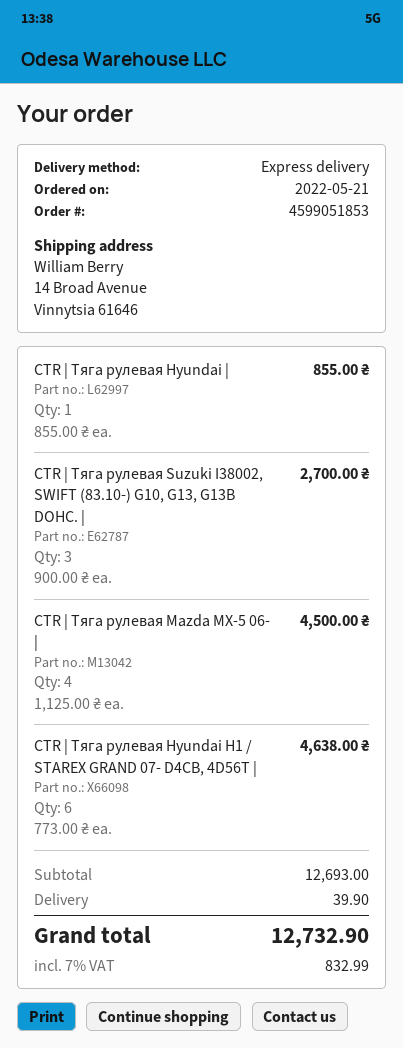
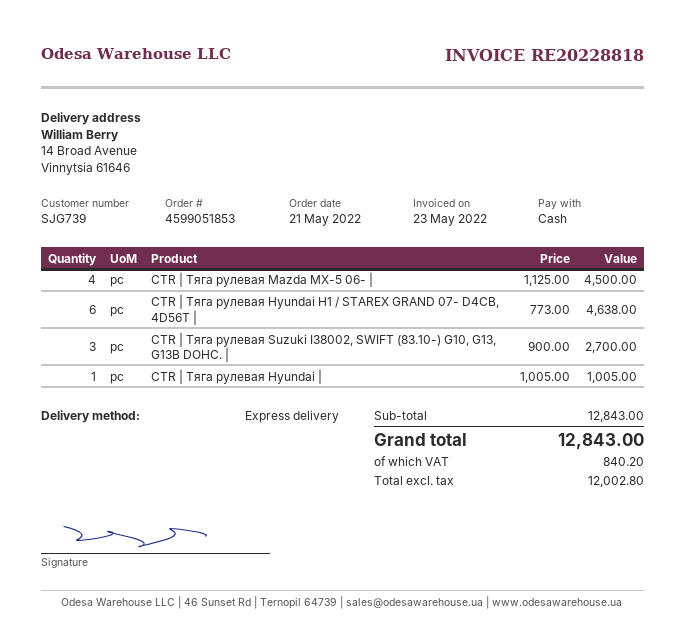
CTR | Тяга рулевая Hyundai |: 1 x 855.00 = 855.00 -> 1 x 1005.00 = 1005.00
subtotal: 12693.00 -> 12843.00
shipping: 39.90 -> none
tax: 832.99 -> 840.20
total: 12732.90 -> 12843.00

